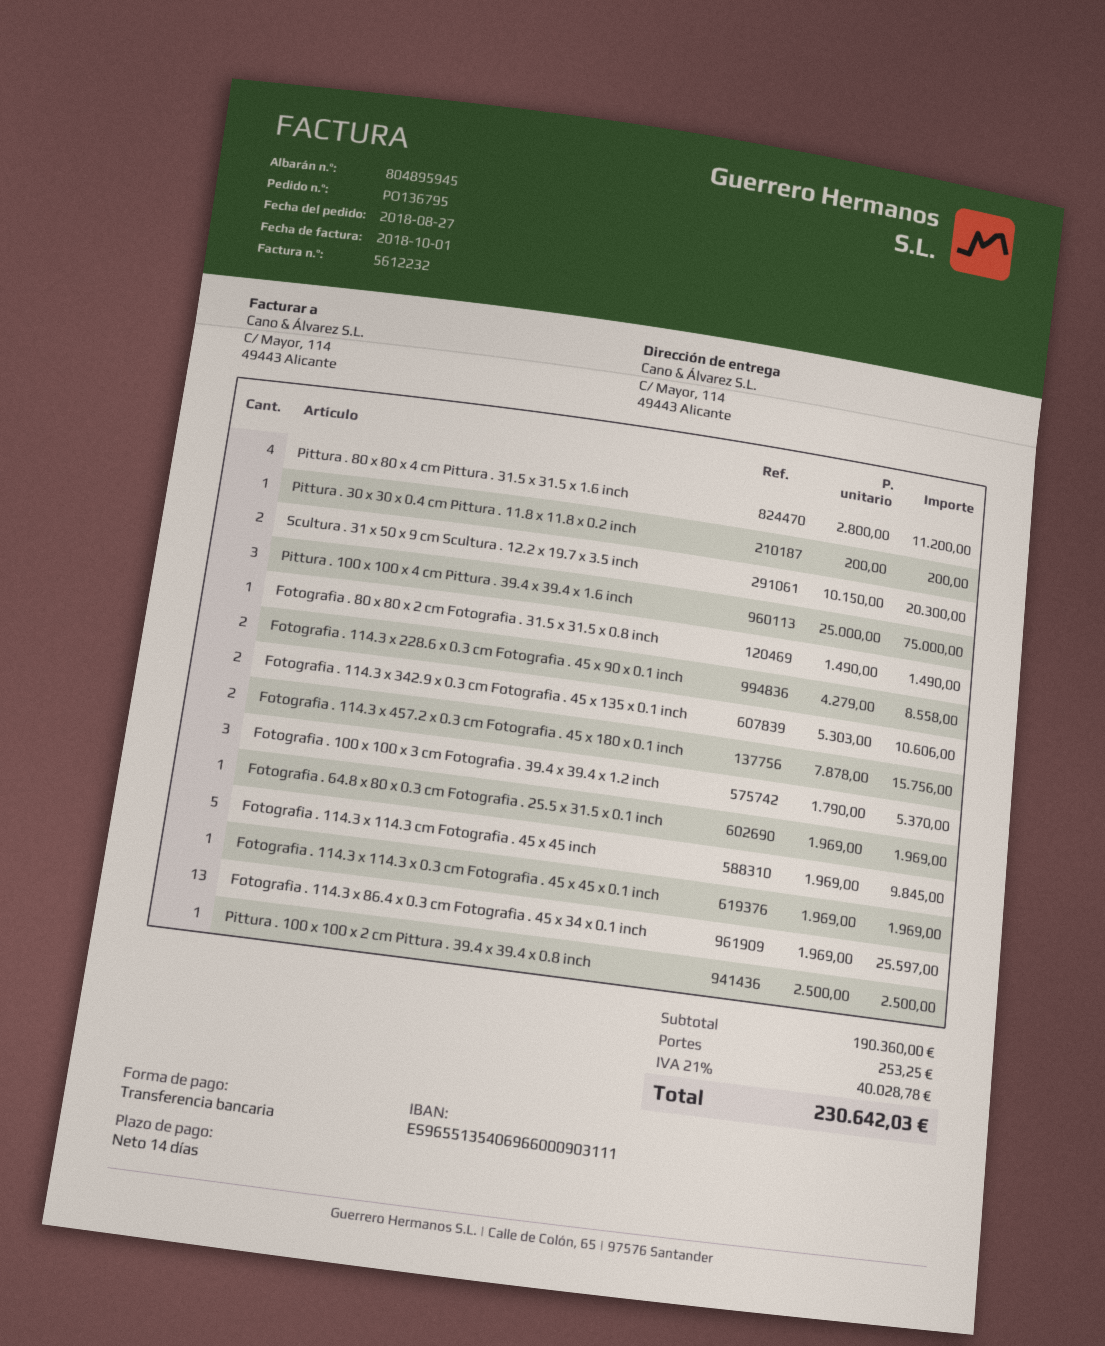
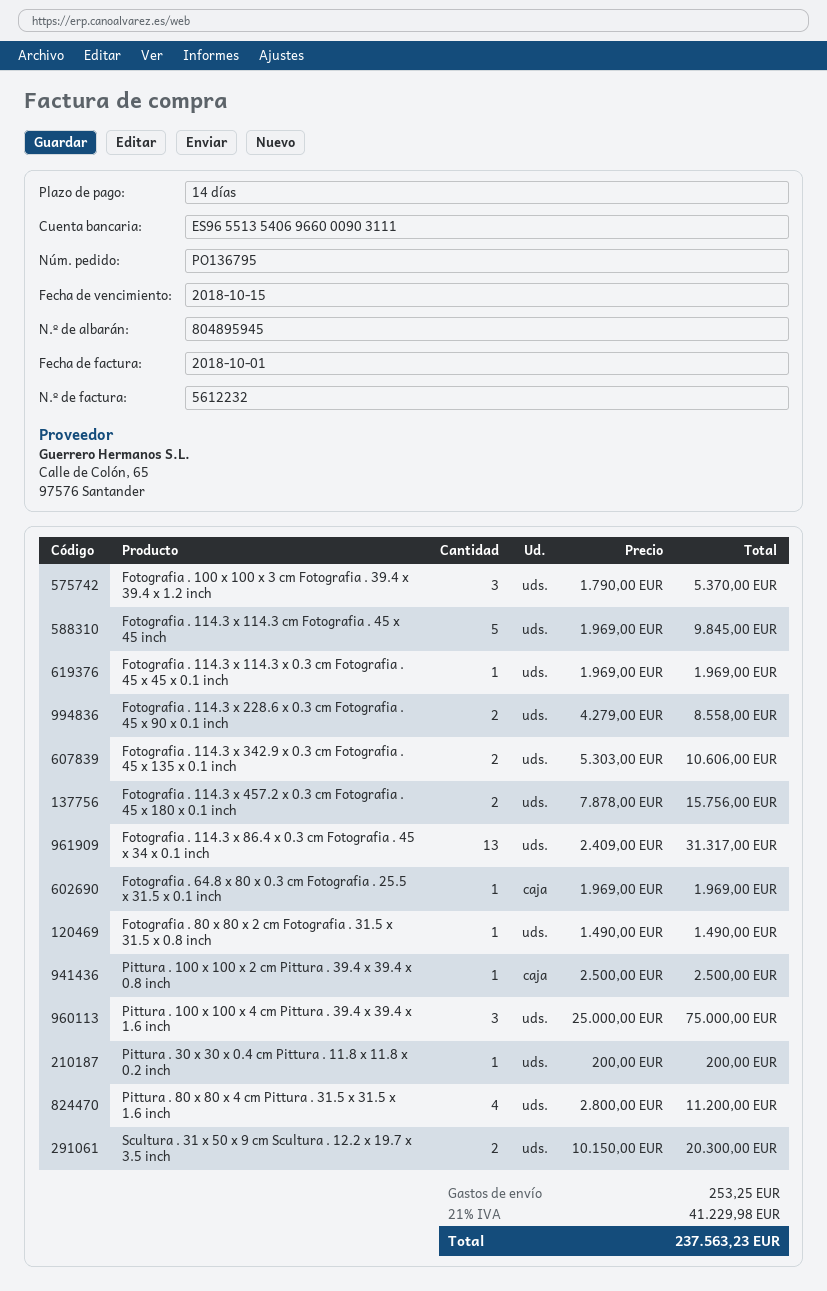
Fotografia . 114.3 x 86.4 x 0.3 cm Fotografia . 45 x 34 x 0.1 inch: 13 x 1969.00 = 25597.00 -> 13 x 2409.00 = 31317.00
tax: 21% = 40028.78 -> 21% = 41229.98
total: 230642.03 -> 237563.23

